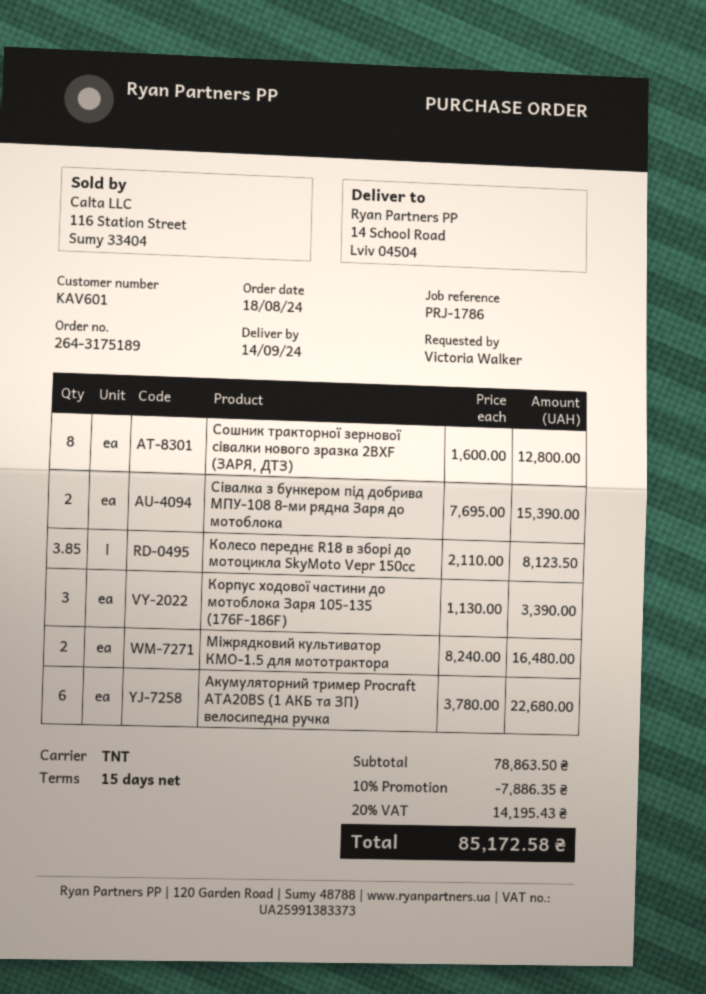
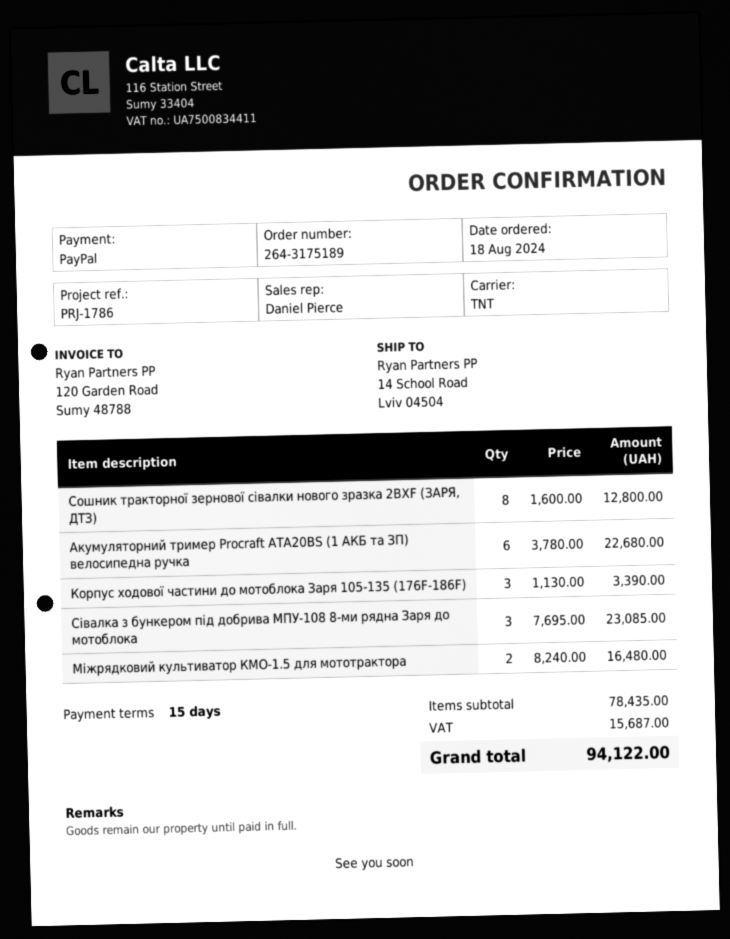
Сівалка з бункером під добрива МПУ-108 8-ми рядна Заря до мотоблока: 2 x 7695.00 = 15390.00 -> 3 x 7695.00 = 23085.00
Колесо переднє R18 в зборі до мотоцикла SkyMoto Vepr 150cc: 3.85 x 2110.00 = 8123.50 -> none
subtotal: 78863.50 -> 78435.00
discount: 10% = 7886.35 -> none
tax: 14195.43 -> 15687.00
total: 85172.58 -> 94122.00

